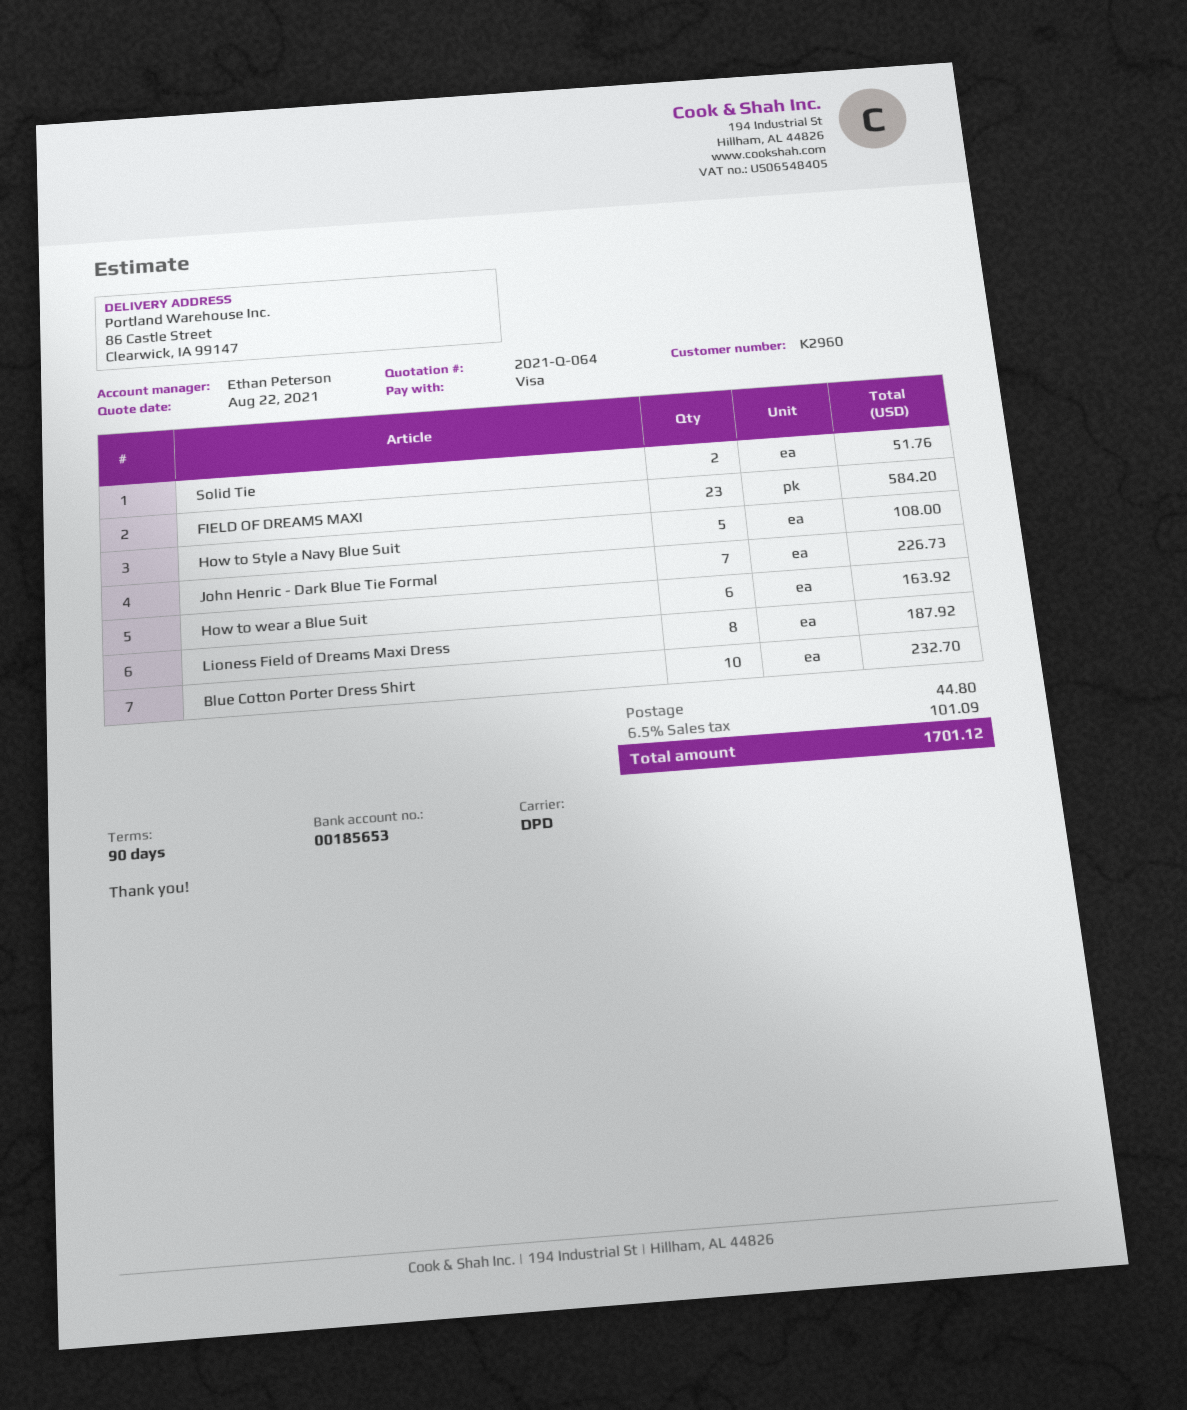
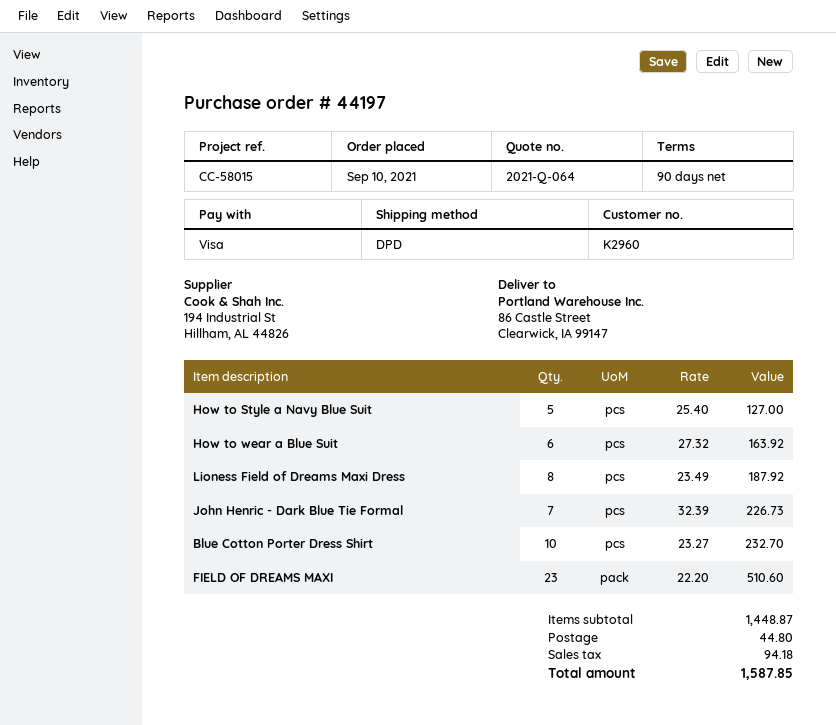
Solid Tie: 2 for 51.76 -> none
FIELD OF DREAMS MAXI: 23 for 584.20 -> 23 for 510.60
How to Style a Navy Blue Suit: 5 for 108.00 -> 5 for 127.00
tax: 101.09 -> 94.18
total: 1701.12 -> 1587.85

